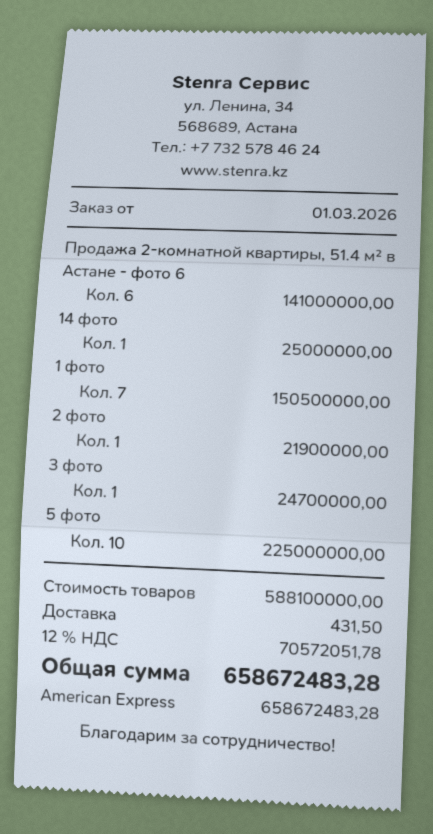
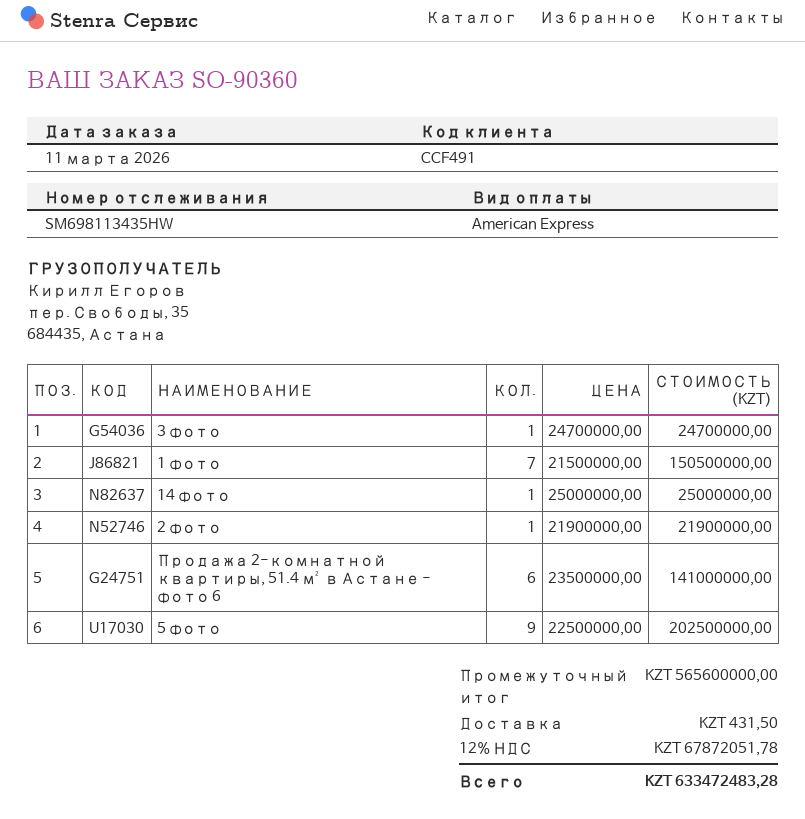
order date: 2026-03-01 -> 2026-03-11
5 фото: 10 for 225000000.00 -> 9 for 202500000.00
subtotal: 588100000.00 -> 565600000.00
tax: 12% = 70572051.78 -> 12% = 67872051.78
total: 658672483.28 -> 633472483.28

